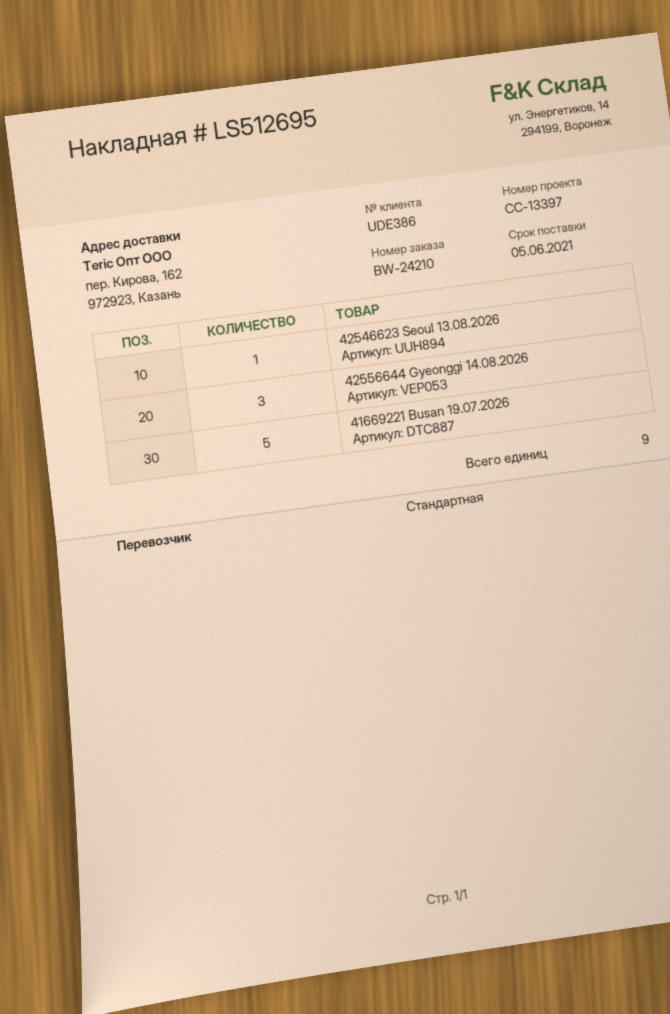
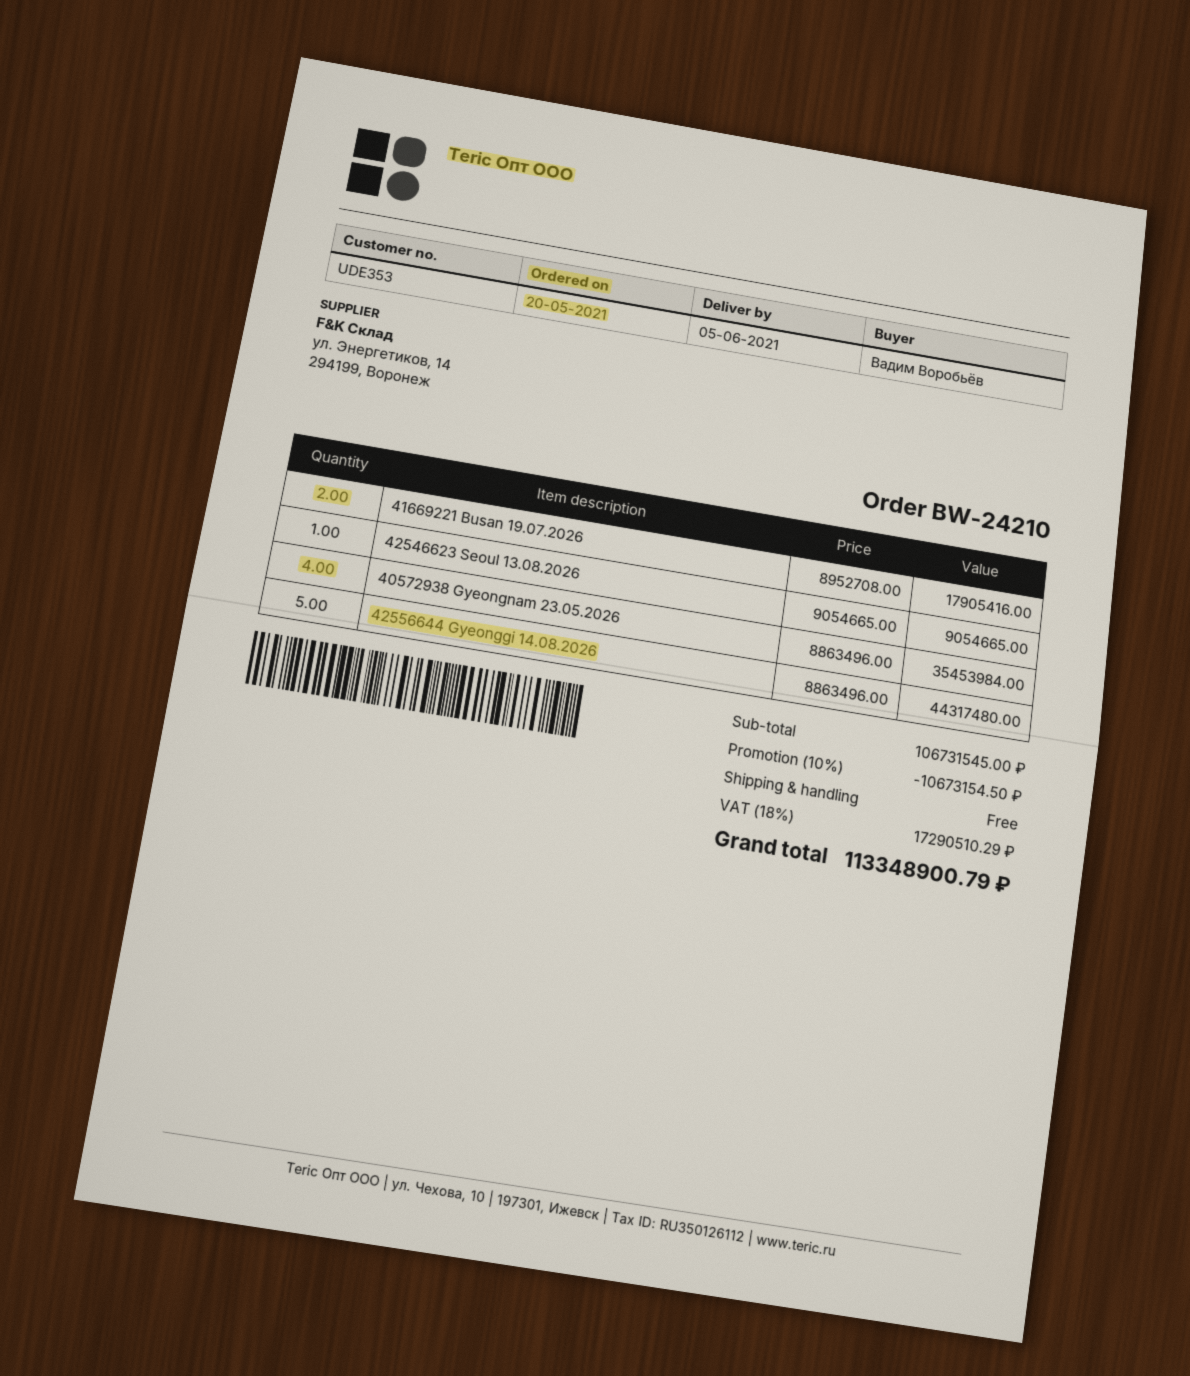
customer number: UDE386 -> UDE353
42556644 Gyeonggi 14.08.2026: 3 -> 5
41669221 Busan 19.07.2026: 5 -> 2
40572938 Gyeongnam 23.05.2026: none -> 4

